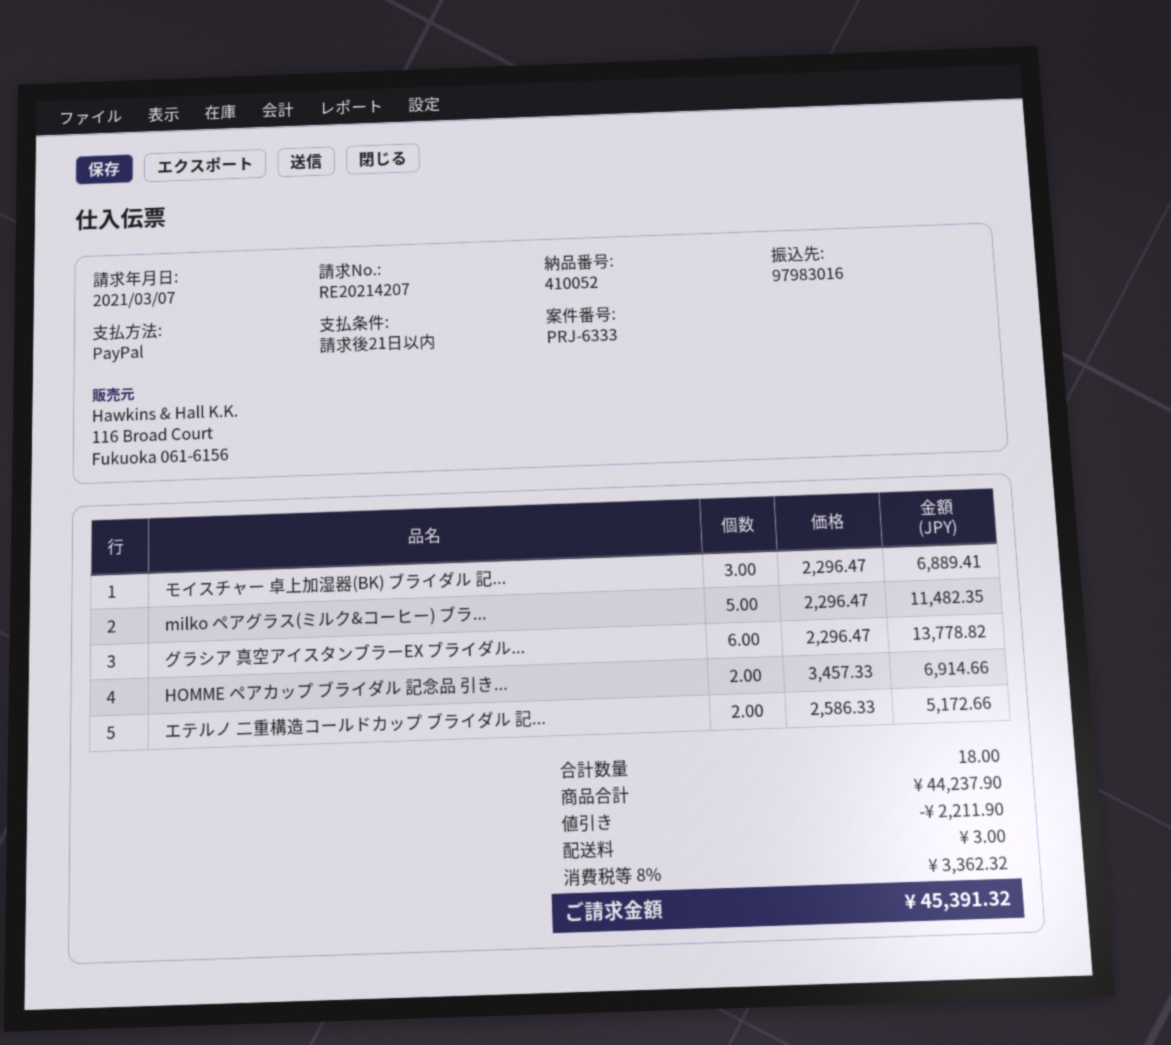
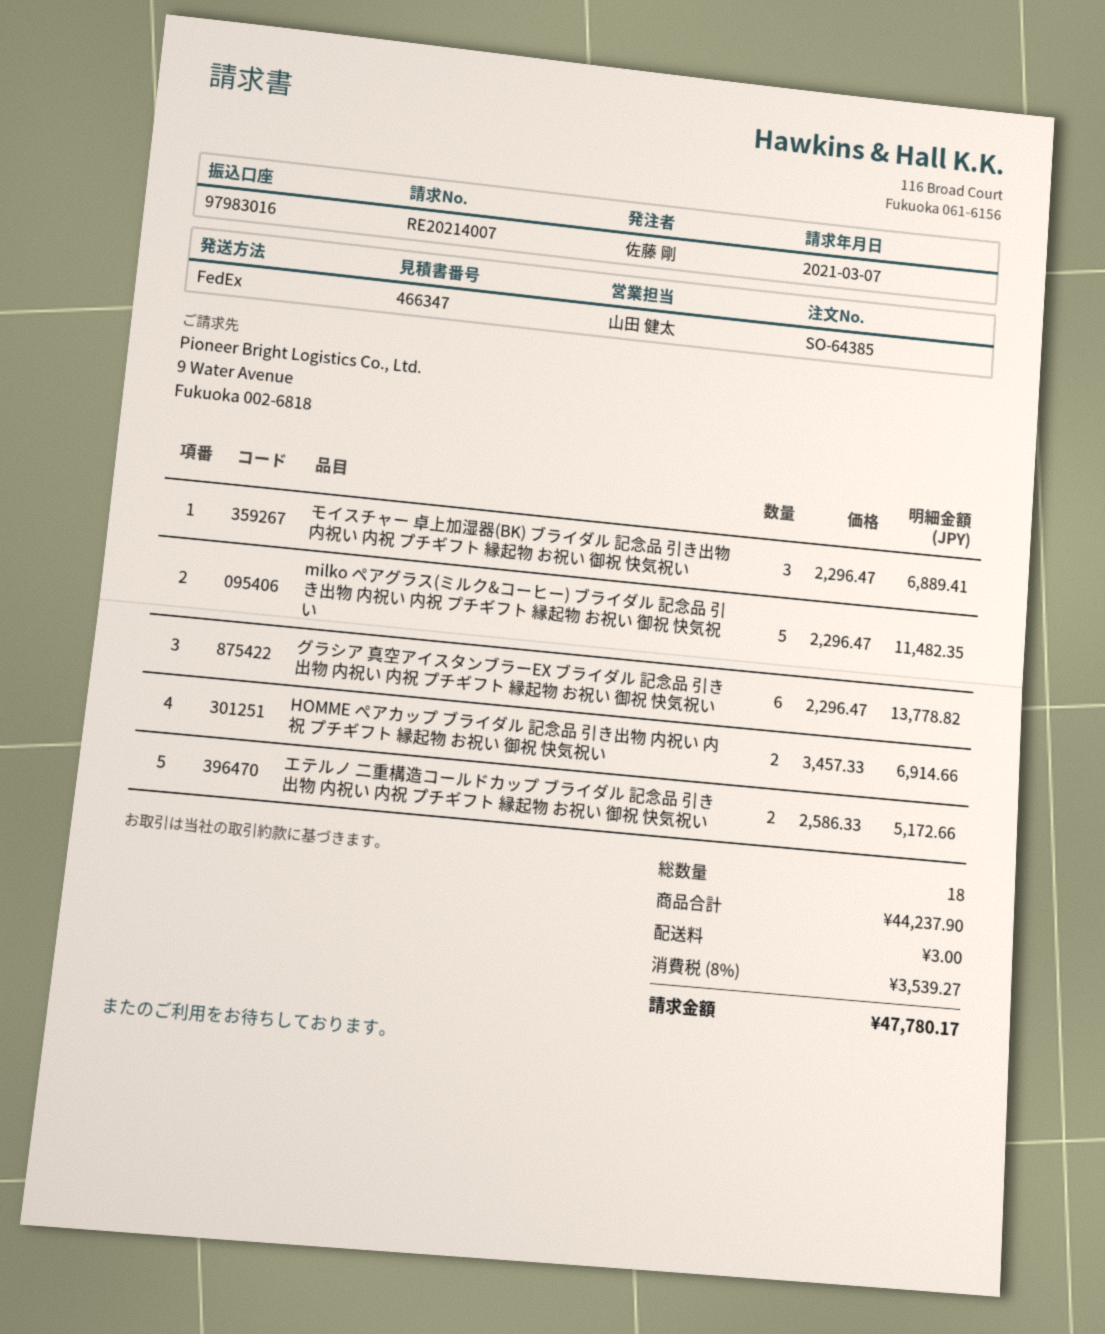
invoice number: RE20214207 -> RE20214007
discount: 2211.90 -> none
tax: 8% = 3362.32 -> 8% = 3539.27
total: 45391.32 -> 47780.17

